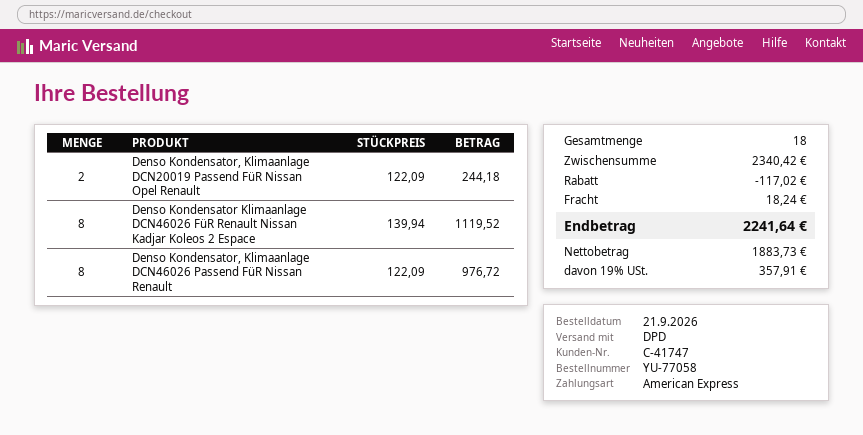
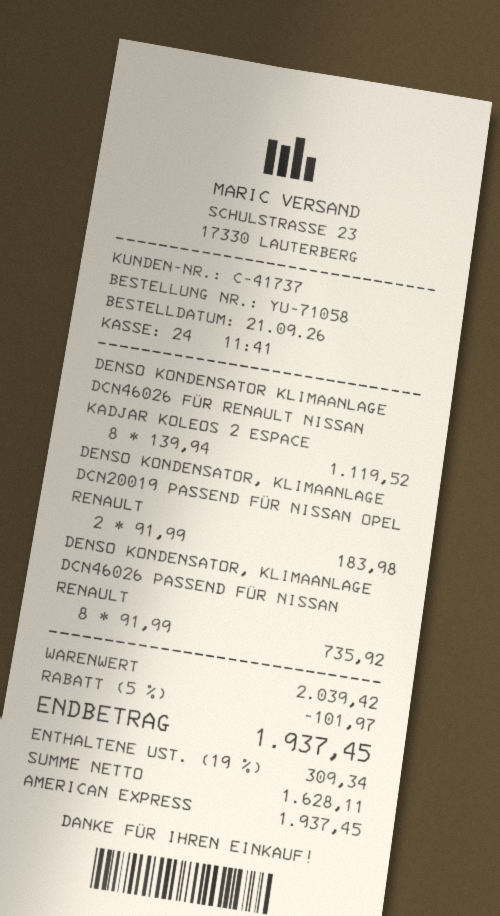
order number: YU-77058 -> YU-71058
customer number: C-41747 -> C-41737
Denso Kondensator, Klimaanlage DCN20019 Passend FüR Nissan Opel Renault: 2 x 122.09 = 244.18 -> 2 x 91.99 = 183.98
Denso Kondensator, Klimaanlage DCN46026 Passend FüR Nissan Renault: 8 x 122.09 = 976.72 -> 8 x 91.99 = 735.92
subtotal: 2340.42 -> 2039.42
discount: 117.02 -> 101.97
shipping: 18.24 -> none
net: 1883.73 -> 1628.11
tax: 19% = 357.91 -> 19% = 309.34
total: 2241.64 -> 1937.45

